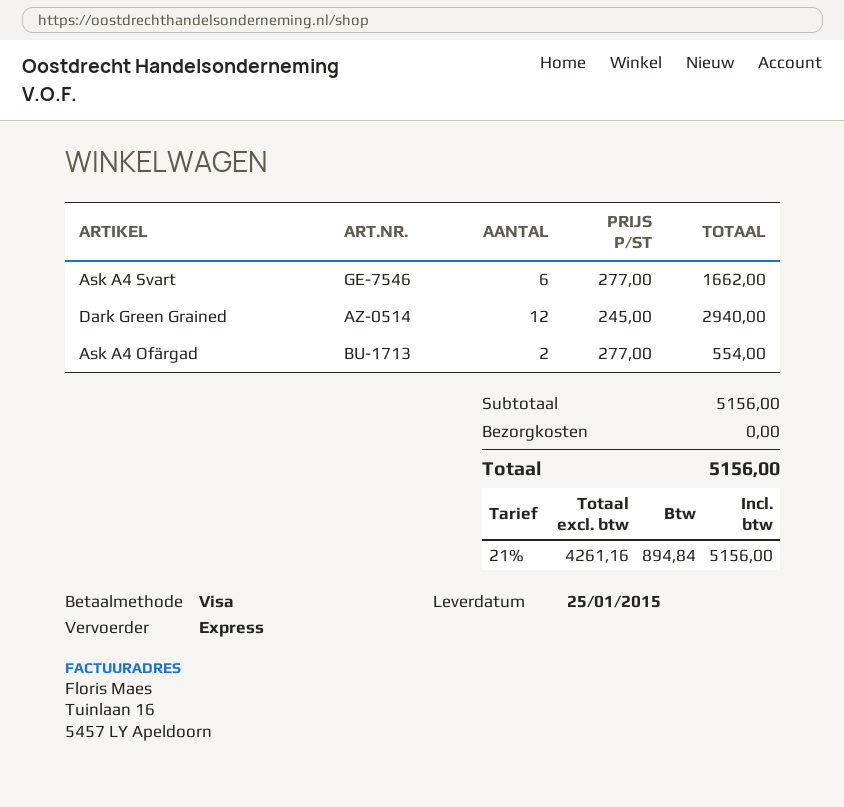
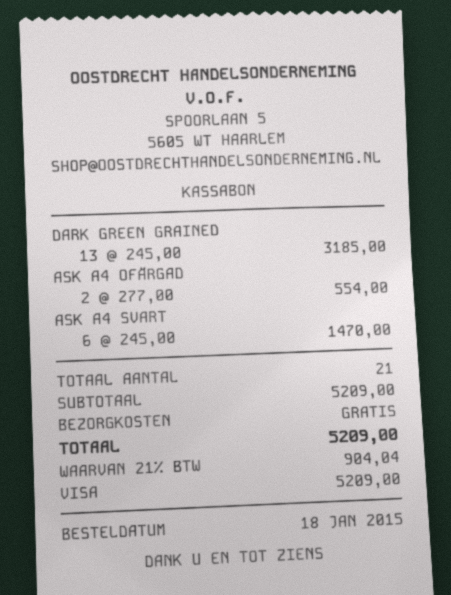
Ask A4 Svart: 6 x 277.00 = 1662.00 -> 6 x 245.00 = 1470.00
Dark Green Grained: 12 x 245.00 = 2940.00 -> 13 x 245.00 = 3185.00
subtotal: 5156.00 -> 5209.00
tax: 21% = 894.84 -> 21% = 904.04
total: 5156.00 -> 5209.00

